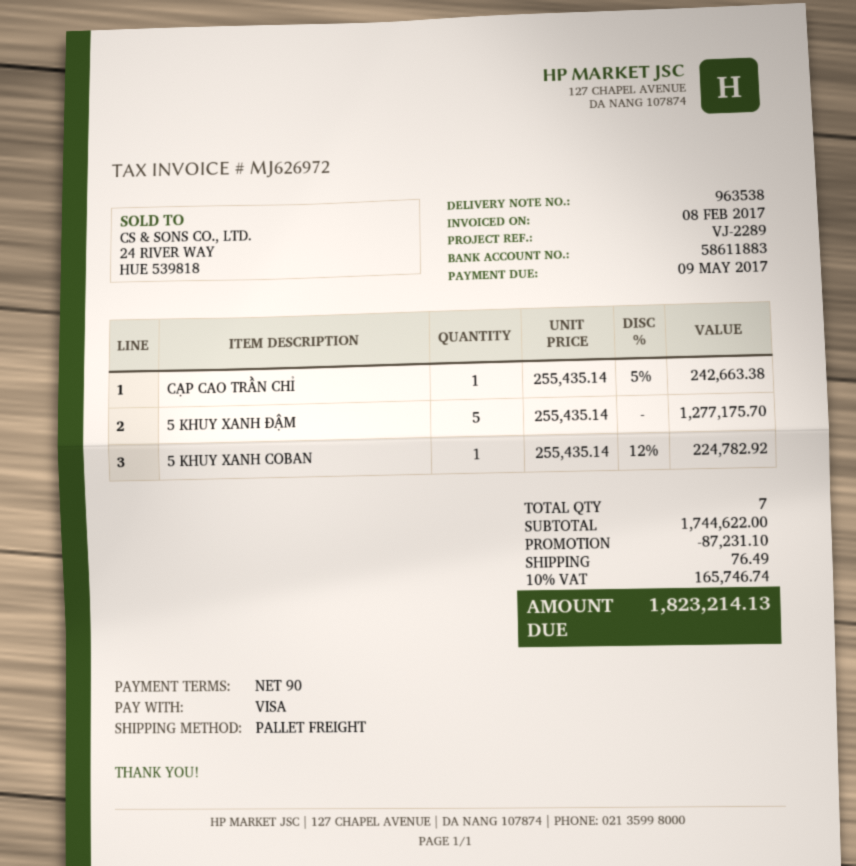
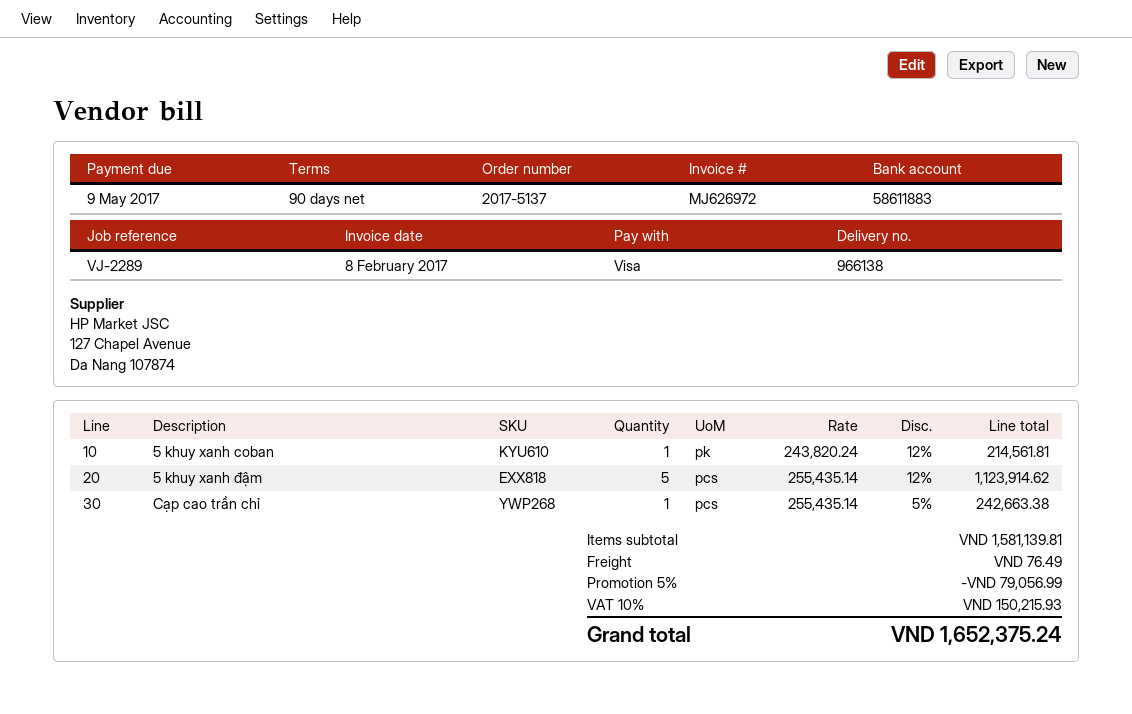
delivery note number: 963538 -> 966138
5 KHUY XANH ĐẬM: 5 x 255435.14 = 1277175.70 -> 5 x 255435.14 - 12% = 1123914.62
5 KHUY XANH COBAN: 1 x 255435.14 - 12% = 224782.92 -> 1 x 243820.24 - 12% = 214561.81
subtotal: 1744622.00 -> 1581139.81
discount: 87231.10 -> 79056.99
tax: 10% = 165746.74 -> 10% = 150215.93
total: 1823214.13 -> 1652375.24

